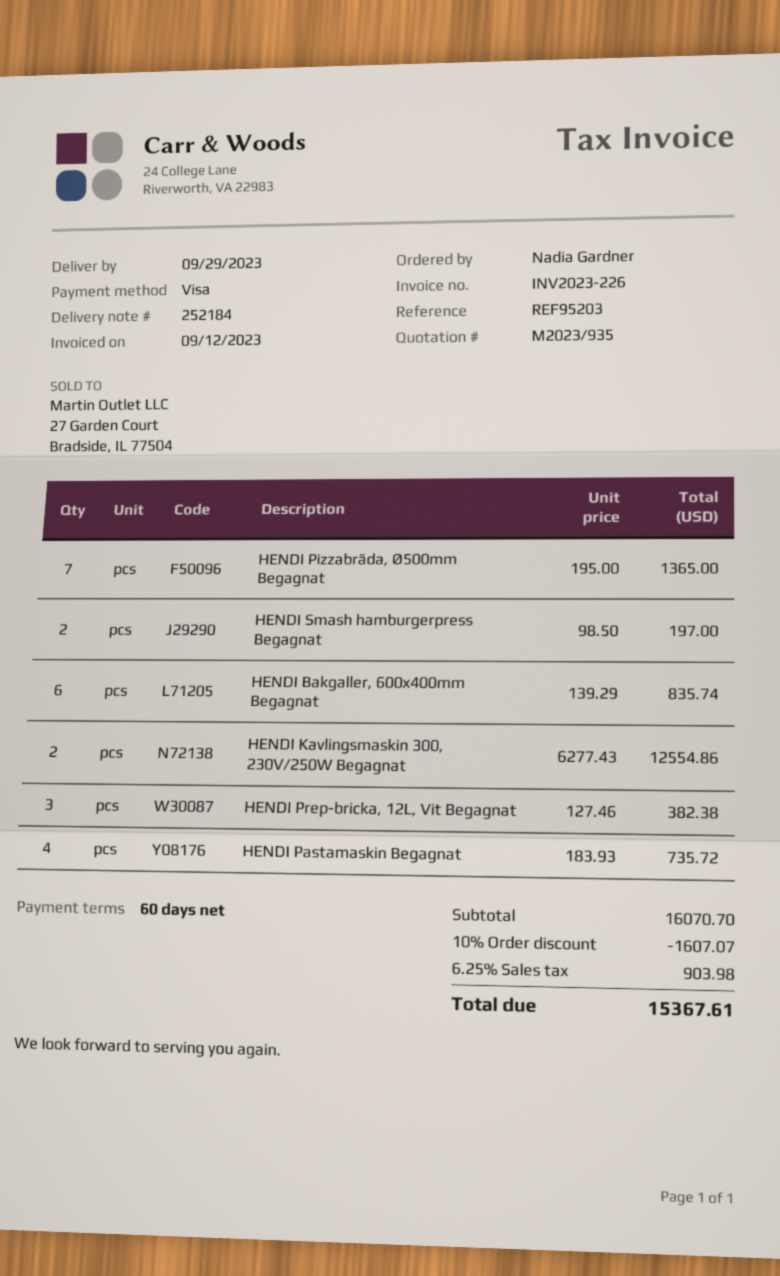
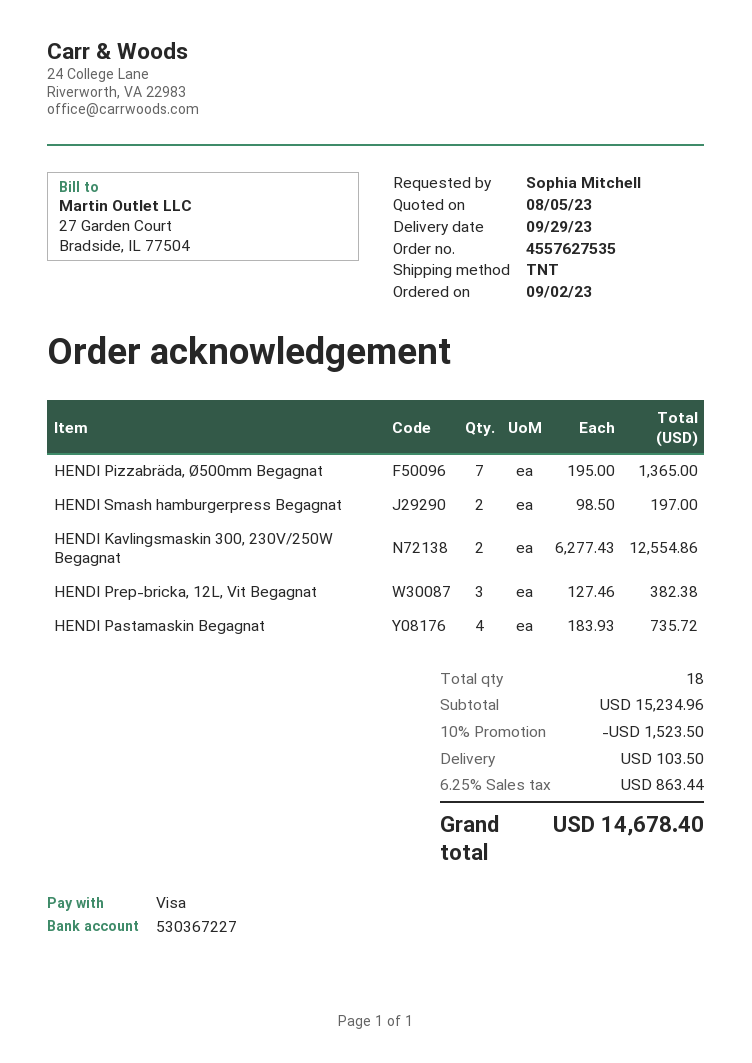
ordered by: Nadia Gardner -> Sophia Mitchell
HENDI Bakgaller, 600x400mm Begagnat: 6 x 139.29 = 835.74 -> none
subtotal: 16070.70 -> 15234.96
discount: 10% = 1607.07 -> 10% = 1523.50
shipping: none -> 103.50
tax: 6.25% = 903.98 -> 6.25% = 863.44
total: 15367.61 -> 14678.40

